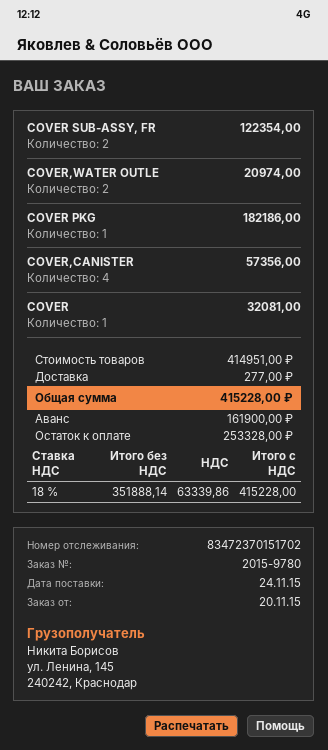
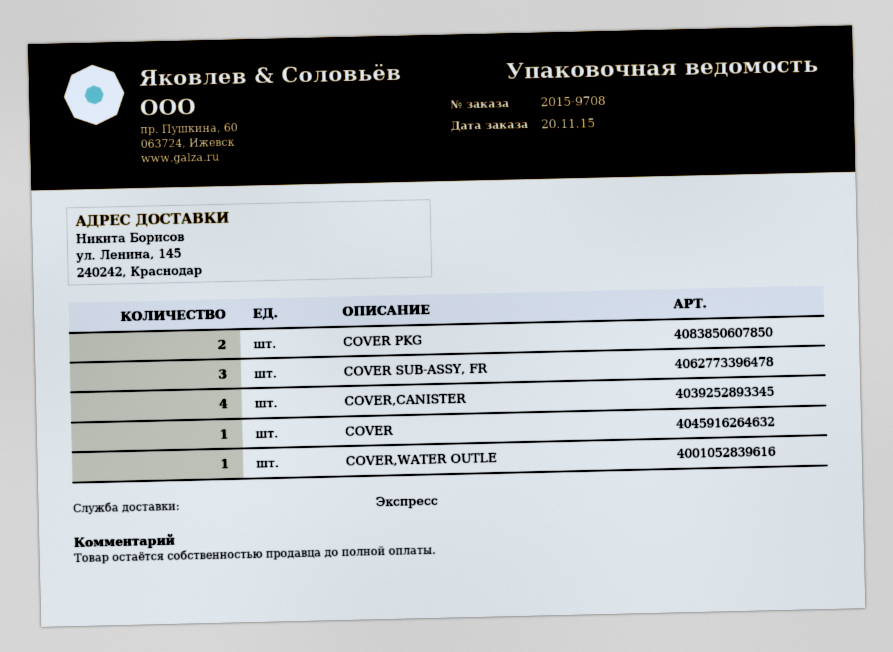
order number: 2015-9780 -> 2015-9708
COVER SUB-ASSY, FR: 2 -> 3
COVER,WATER OUTLE: 2 -> 1
COVER PKG: 1 -> 2

